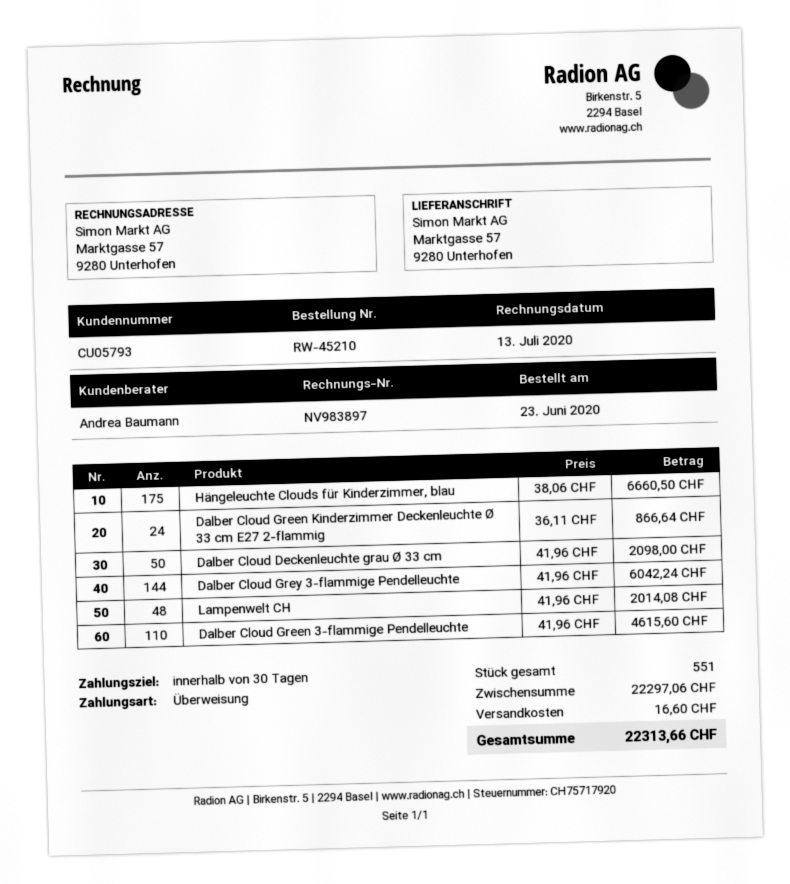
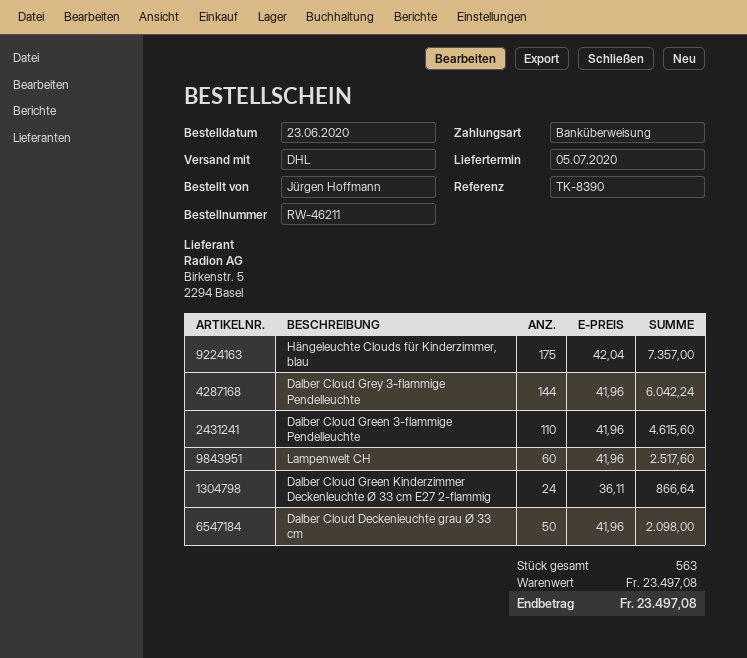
order number: RW-45210 -> RW-46211
Hängeleuchte Clouds für Kinderzimmer, blau: 175 x 38.06 = 6660.50 -> 175 x 42.04 = 7357.00
Lampenwelt CH: 48 x 41.96 = 2014.08 -> 60 x 41.96 = 2517.60
total quantity: 551 -> 563
subtotal: 22297.06 -> 23497.08
shipping: 16.60 -> none
total: 22313.66 -> 23497.08

